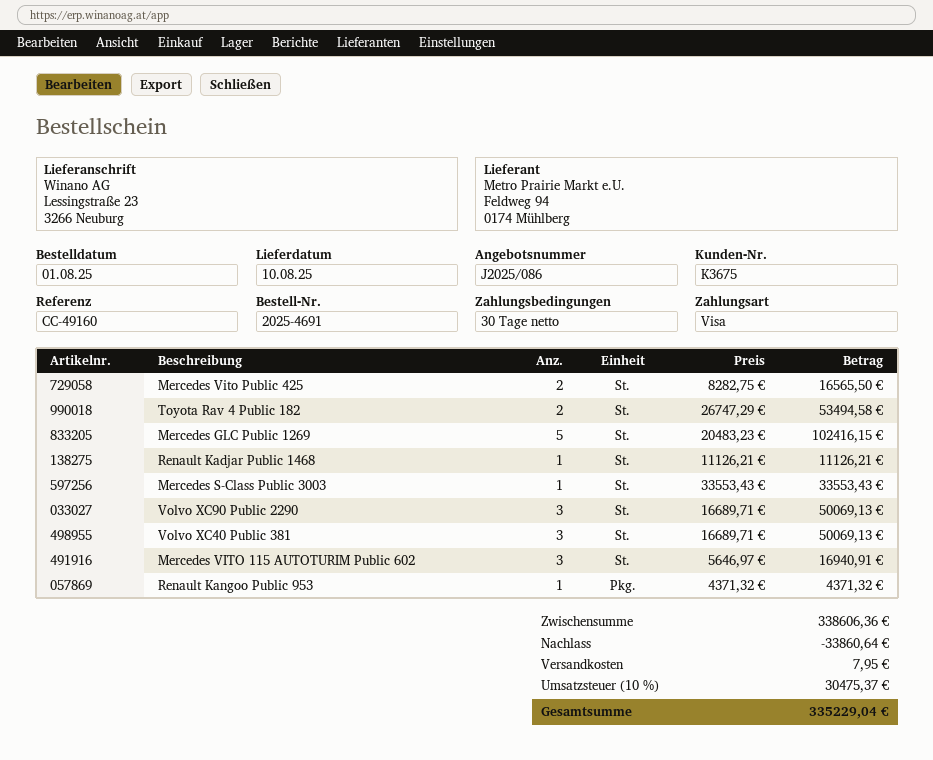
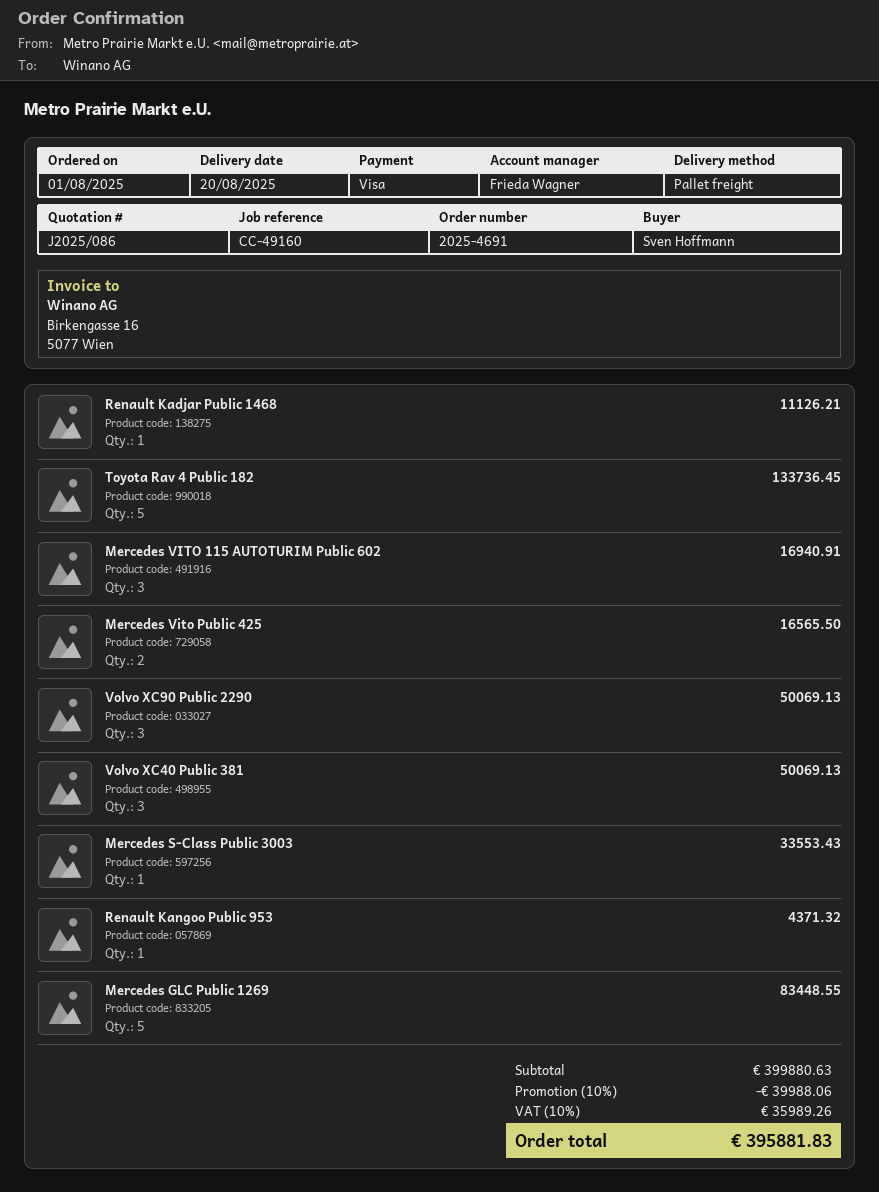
delivery date: 2025-08-10 -> 2025-08-20
Toyota Rav 4 Public 182: 2 for 53494.58 -> 5 for 133736.45
Mercedes GLC Public 1269: 5 for 102416.15 -> 5 for 83448.55
subtotal: 338606.36 -> 399880.63
discount: 33860.64 -> 39988.06
shipping: 7.95 -> none
tax: 10% = 30475.37 -> 10% = 35989.26
total: 335229.04 -> 395881.83

